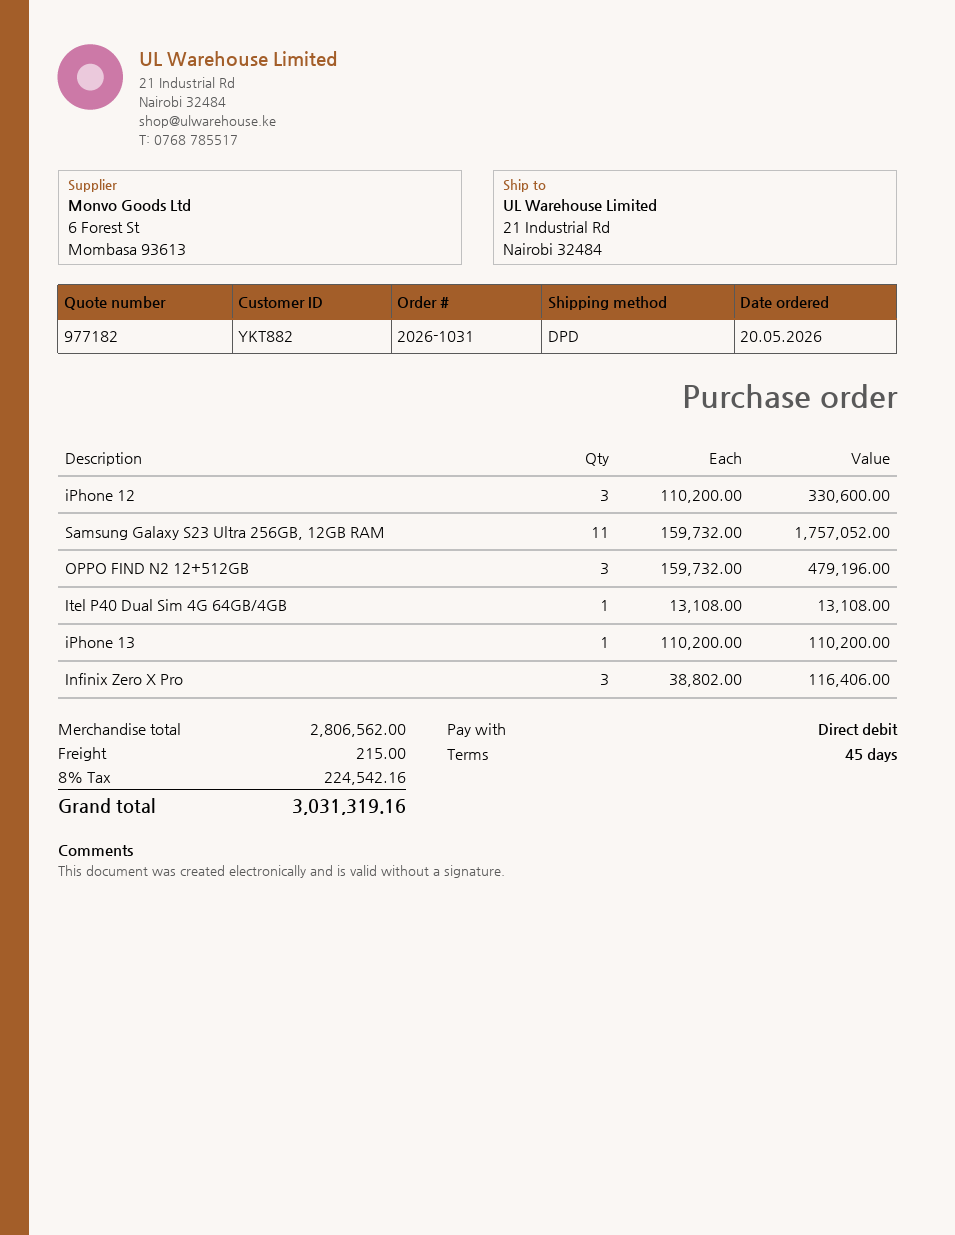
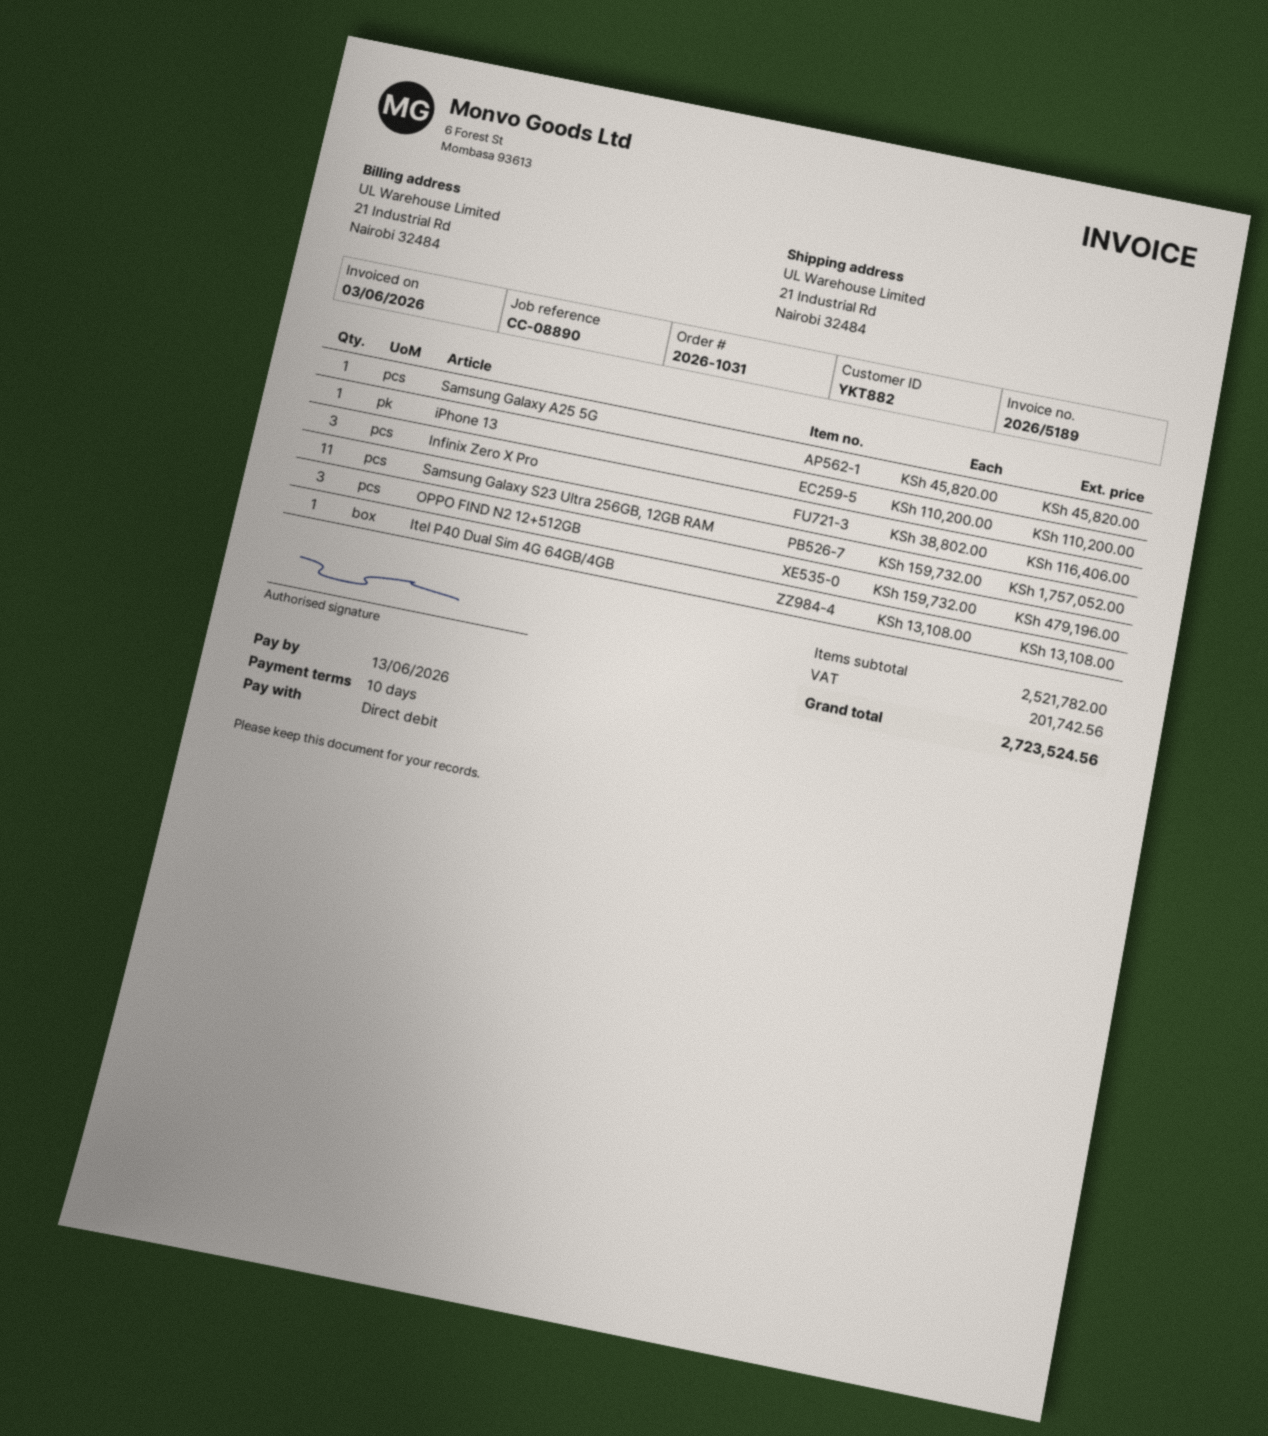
payment terms: 45 days -> 10 days
iPhone 12: 3 x 110200.00 = 330600.00 -> none
Samsung Galaxy A25 5G: none -> 1 x 45820.00 = 45820.00
subtotal: 2806562.00 -> 2521782.00
shipping: 215.00 -> none
tax: 224542.16 -> 201742.56
total: 3031319.16 -> 2723524.56

